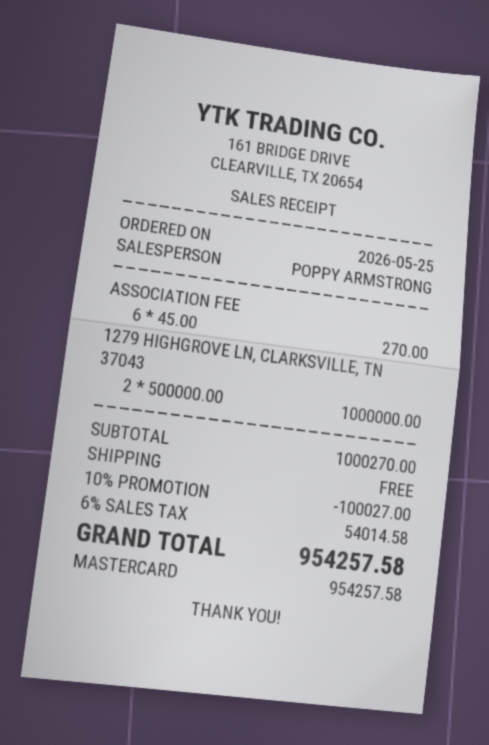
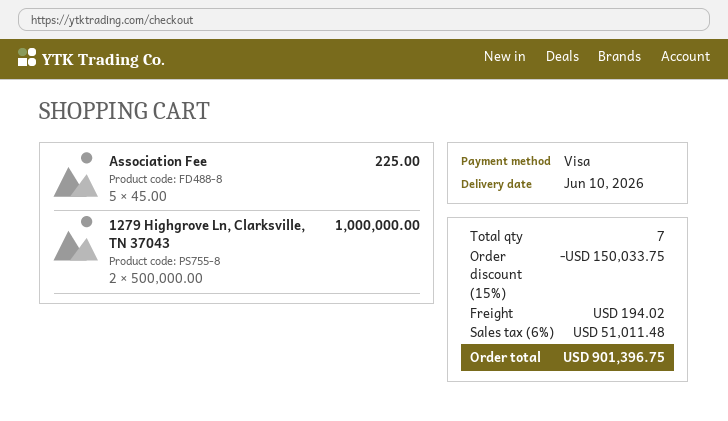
payment method: Mastercard -> Visa
ASSOCIATION FEE: 6 x 45.00 = 270.00 -> 5 x 45.00 = 225.00
discount: 10% = 100027.00 -> 15% = 150033.75
shipping: 0.00 -> 194.02
tax: 6% = 54014.58 -> 6% = 51011.48
total: 954257.58 -> 901396.75

